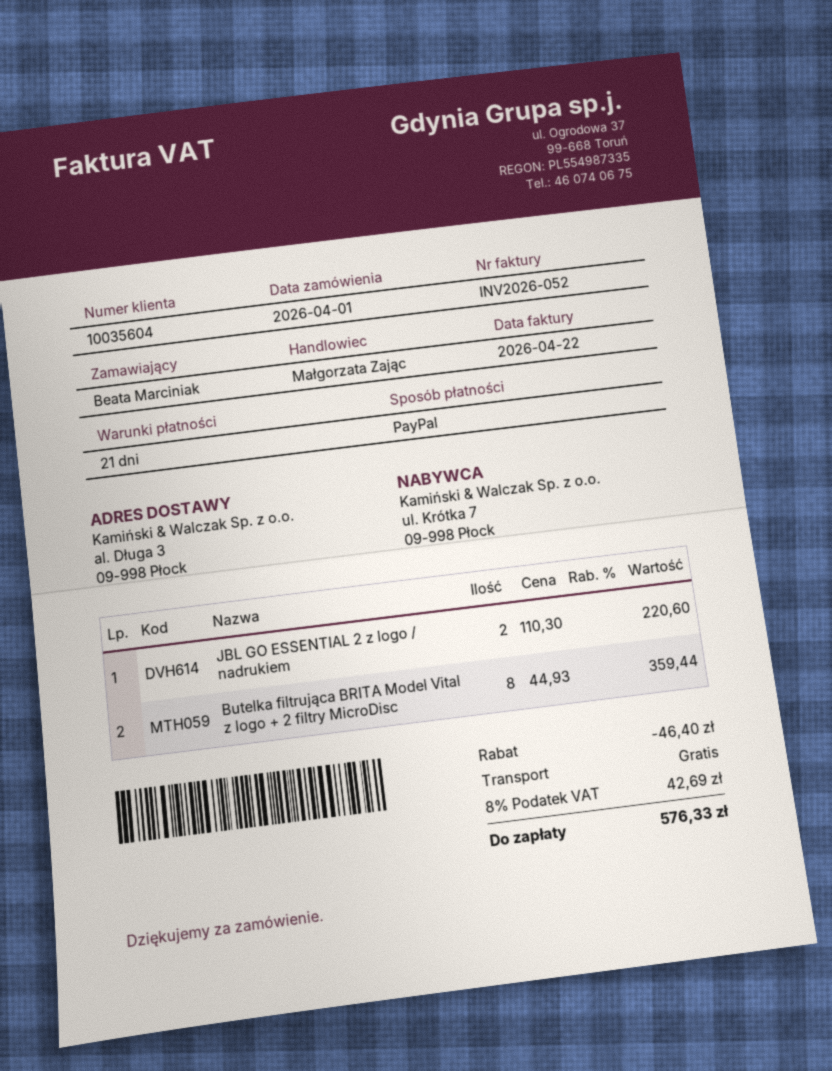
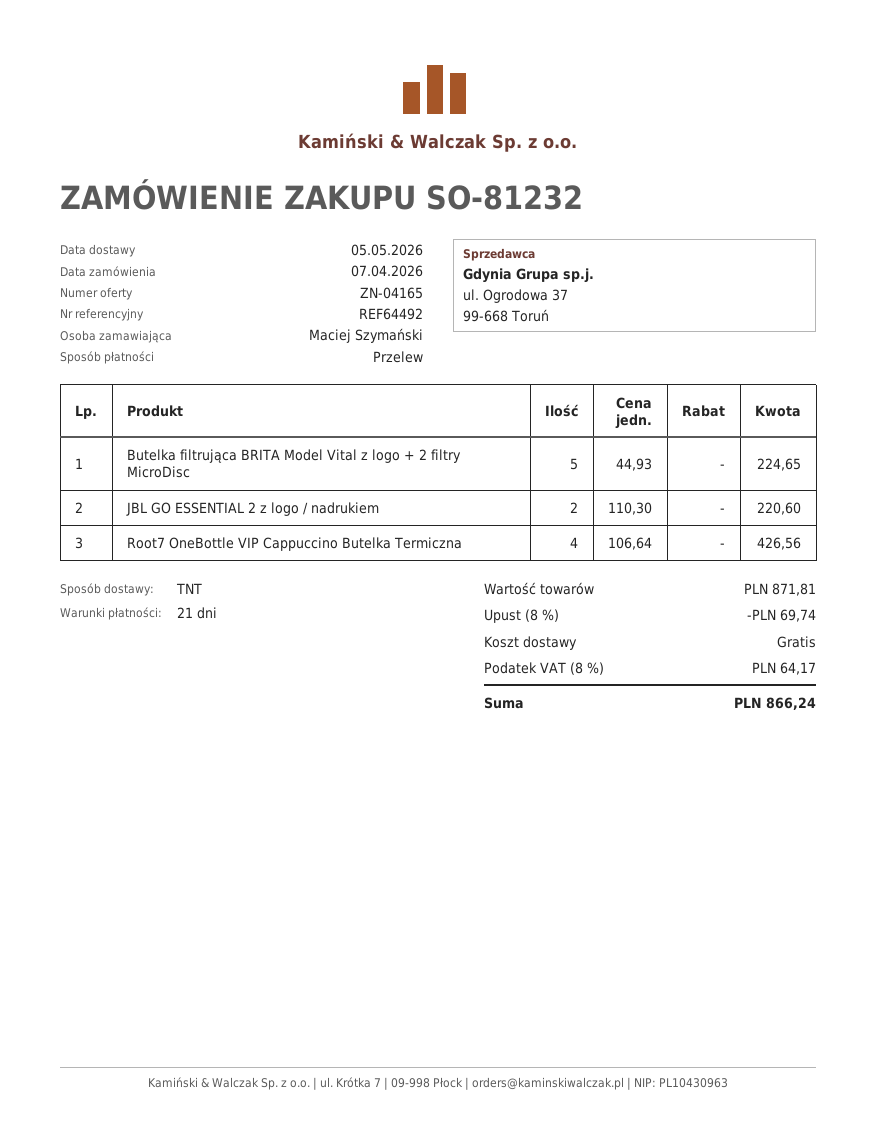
order date: 2026-04-01 -> 2026-04-07
ordered by: Beata Marciniak -> Maciej Szymański
payment method: PayPal -> bank transfer
Butelka filtrująca BRITA Model Vital z logo + 2 filtry MicroDisc: 8 x 44.93 = 359.44 -> 5 x 44.93 = 224.65
Root7 OneBottle VIP Cappuccino Butelka Termiczna: none -> 4 x 106.64 = 426.56
discount: 46.40 -> 69.74
tax: 8% = 42.69 -> 8% = 64.17
total: 576.33 -> 866.24

